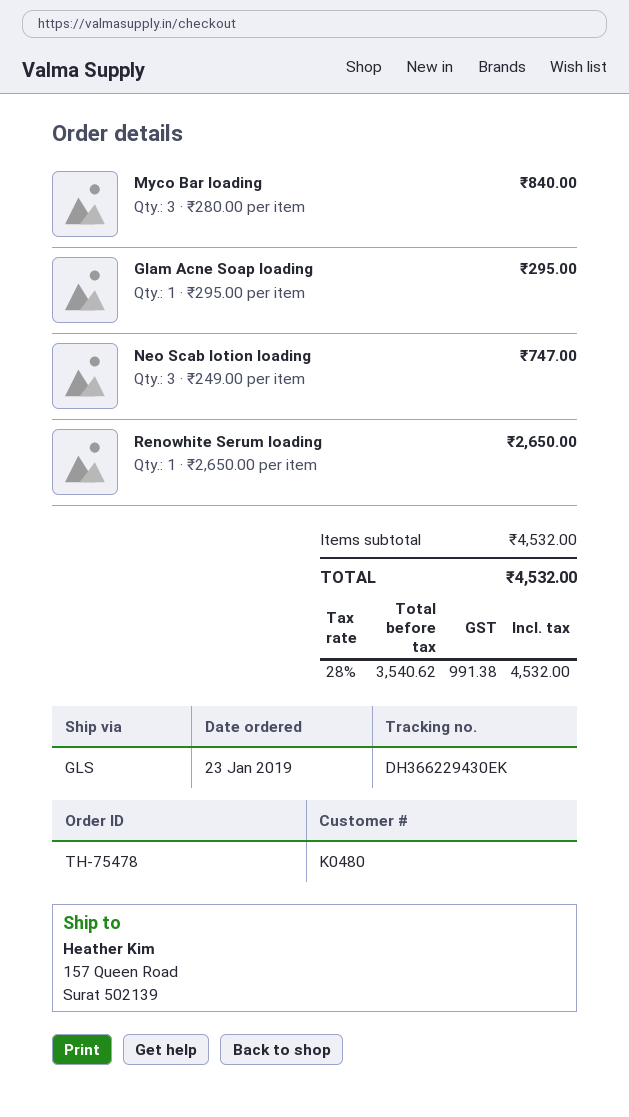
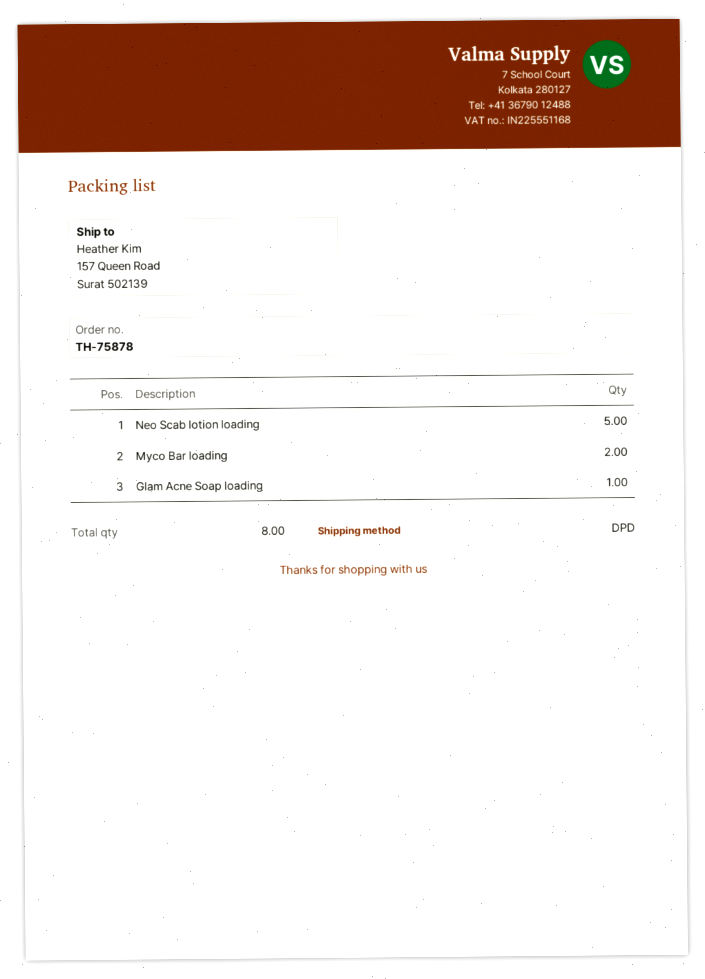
order number: TH-75478 -> TH-75878
shipping method: GLS -> DPD
Myco Bar loading: 3 -> 2
Neo Scab lotion loading: 3 -> 5
Renowhite Serum loading: 1 -> none

